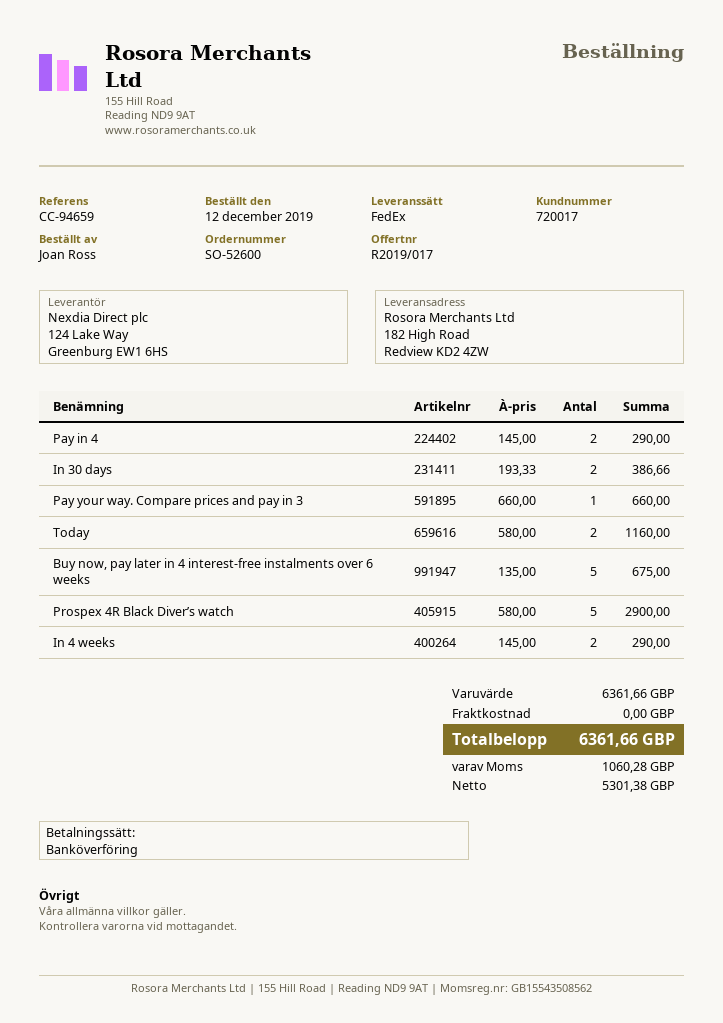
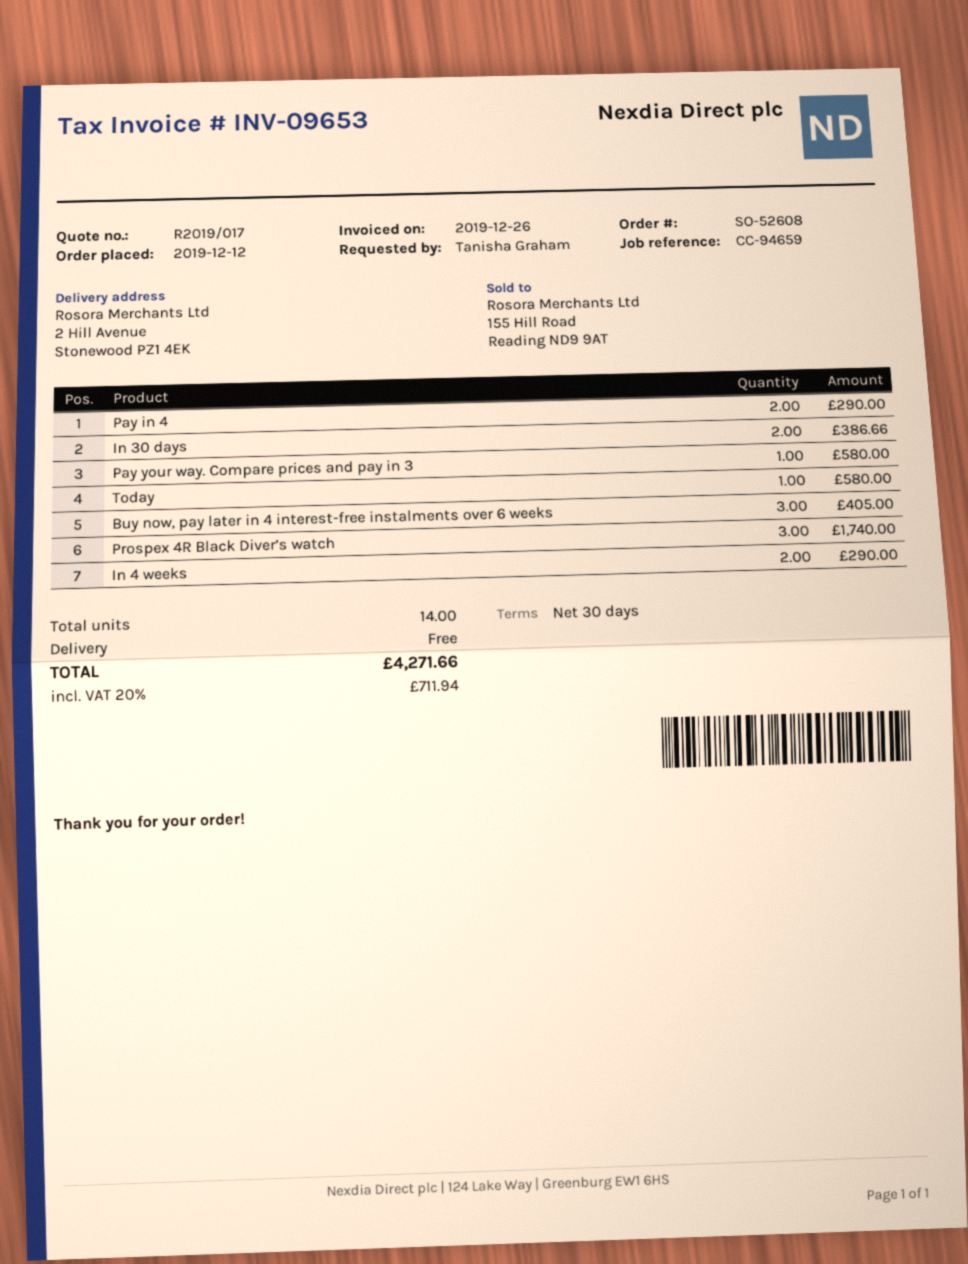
order number: SO-52600 -> SO-52608
ordered by: Joan Ross -> Tanisha Graham
ship to: 182 High Road, Redview KD2 4ZW -> 2 Hill Avenue, Stonewood PZ1 4EK
Pay your way. Compare prices and pay in 3: 1 for 660.00 -> 1 for 580.00
Today: 2 for 1160.00 -> 1 for 580.00
Buy now, pay later in 4 interest-free instalments over 6 weeks: 5 for 675.00 -> 3 for 405.00
Prospex 4R Black Diver’s watch: 5 for 2900.00 -> 3 for 1740.00
tax: 1060.28 -> 711.94
total: 6361.66 -> 4271.66

